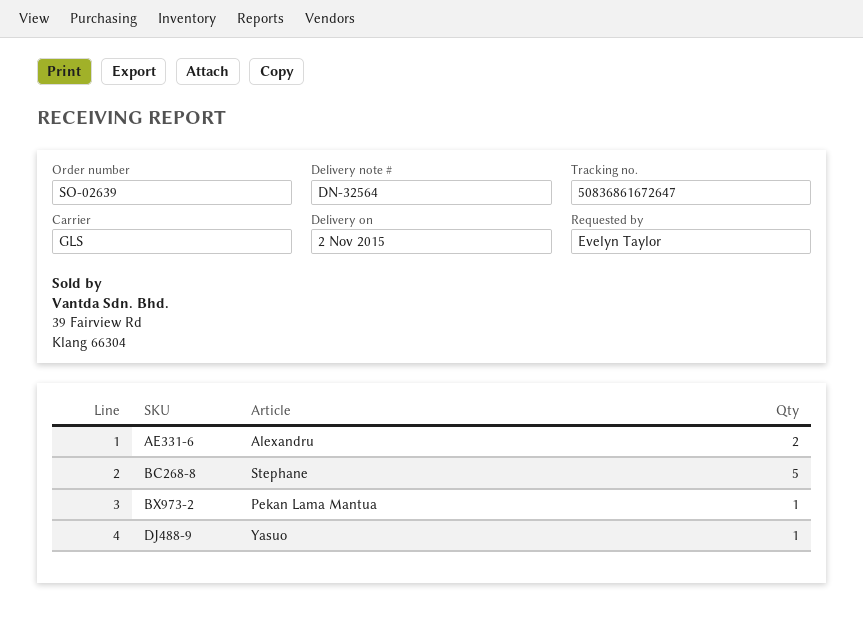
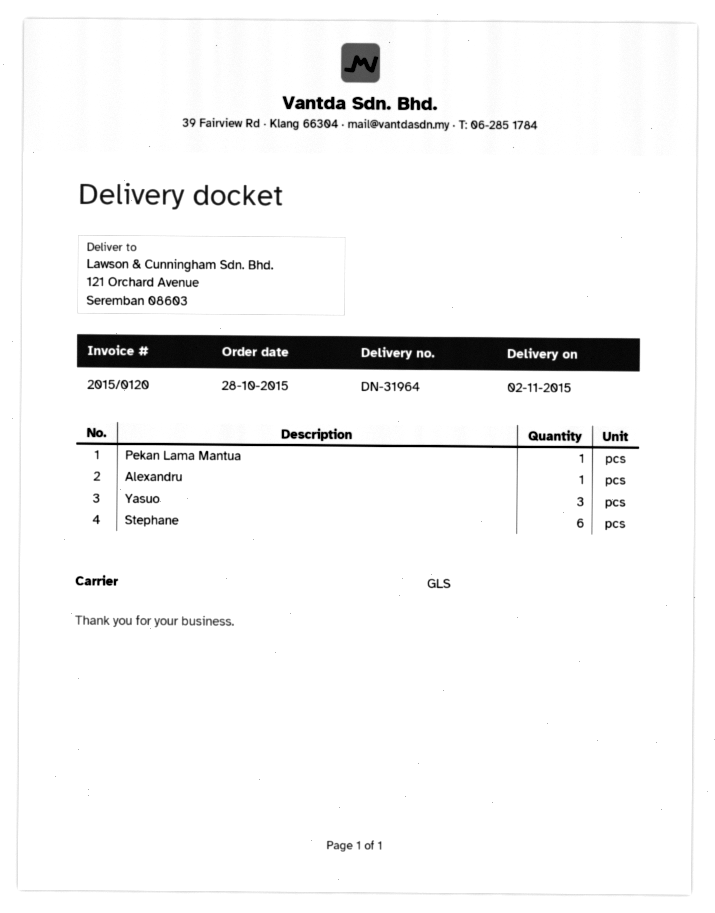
delivery note number: DN-32564 -> DN-31964
Alexandru: 2 -> 1
Stephane: 5 -> 6
Yasuo: 1 -> 3

